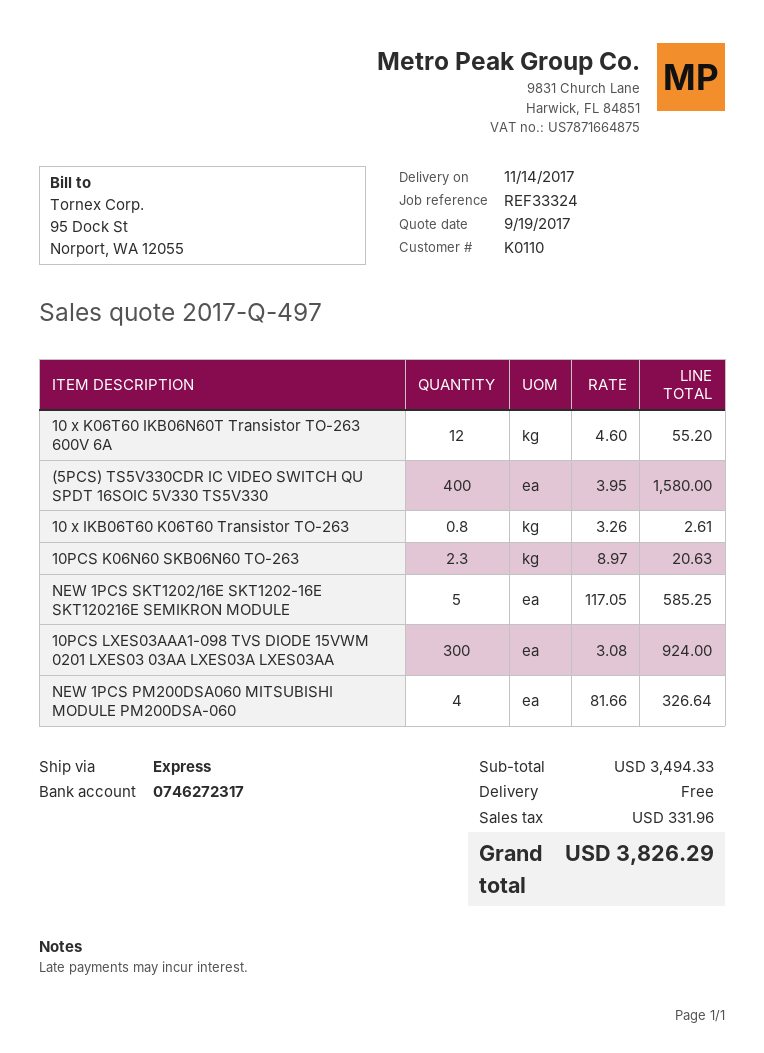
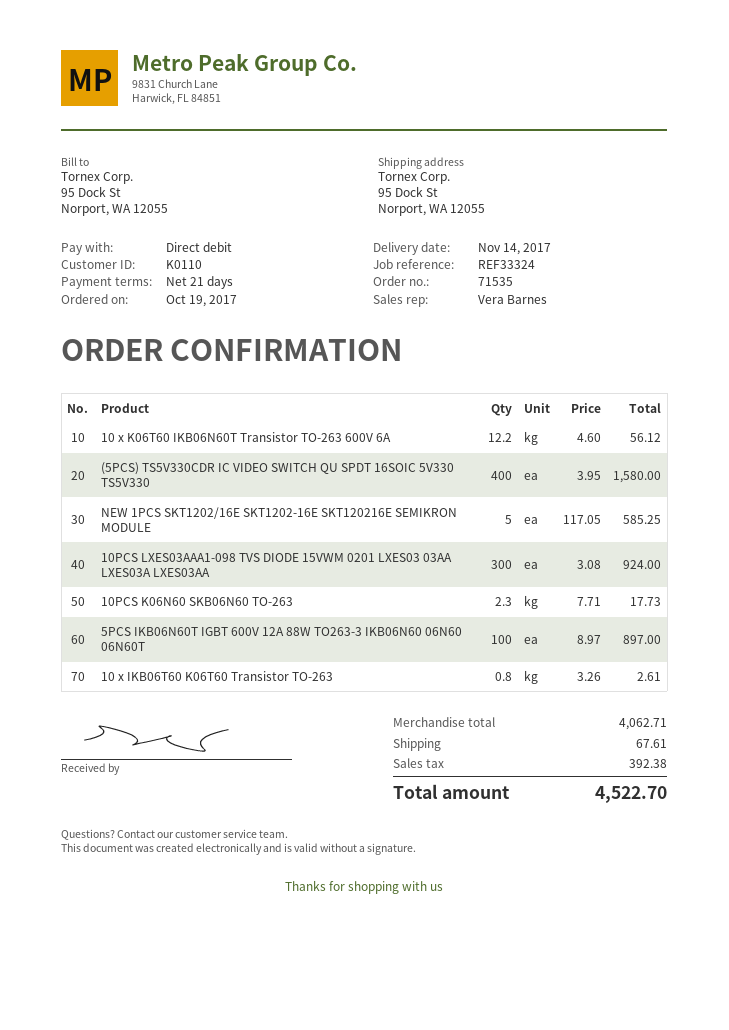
10 x K06T60 IKB06N60T Transistor TO-263 600V 6A: 12 x 4.60 = 55.20 -> 12.2 x 4.60 = 56.12
10PCS K06N60 SKB06N60 TO-263: 2.3 x 8.97 = 20.63 -> 2.3 x 7.71 = 17.73
NEW 1PCS PM200DSA060 MITSUBISHI MODULE PM200DSA-060: 4 x 81.66 = 326.64 -> none
5PCS IKB06N60T IGBT 600V 12A 88W TO263-3 IKB06N60 06N60 06N60T: none -> 100 x 8.97 = 897.00
subtotal: 3494.33 -> 4062.71
shipping: 0.00 -> 67.61
tax: 331.96 -> 392.38
total: 3826.29 -> 4522.70

